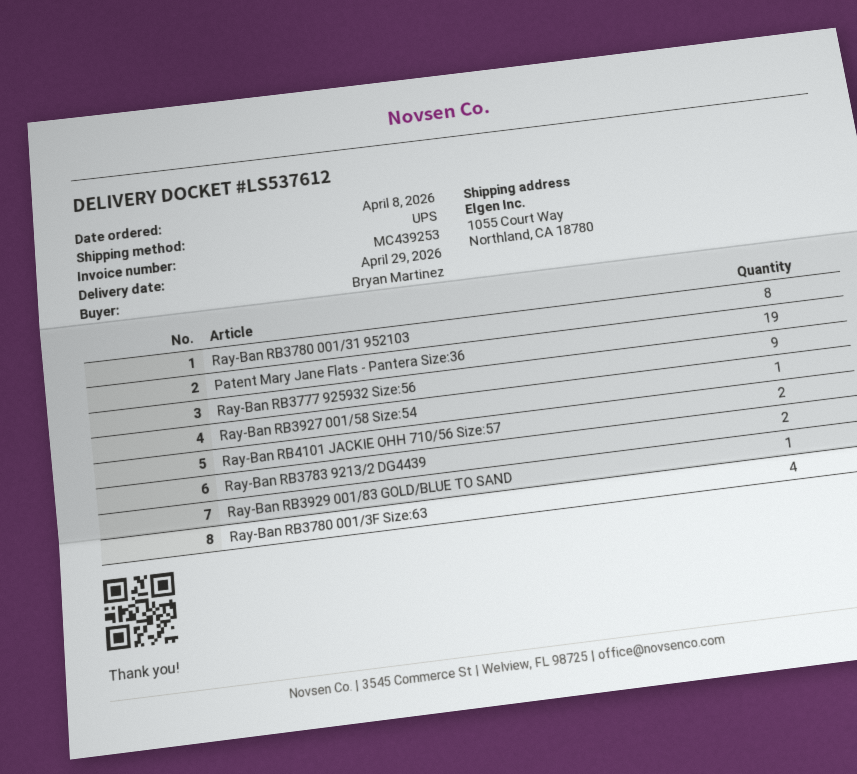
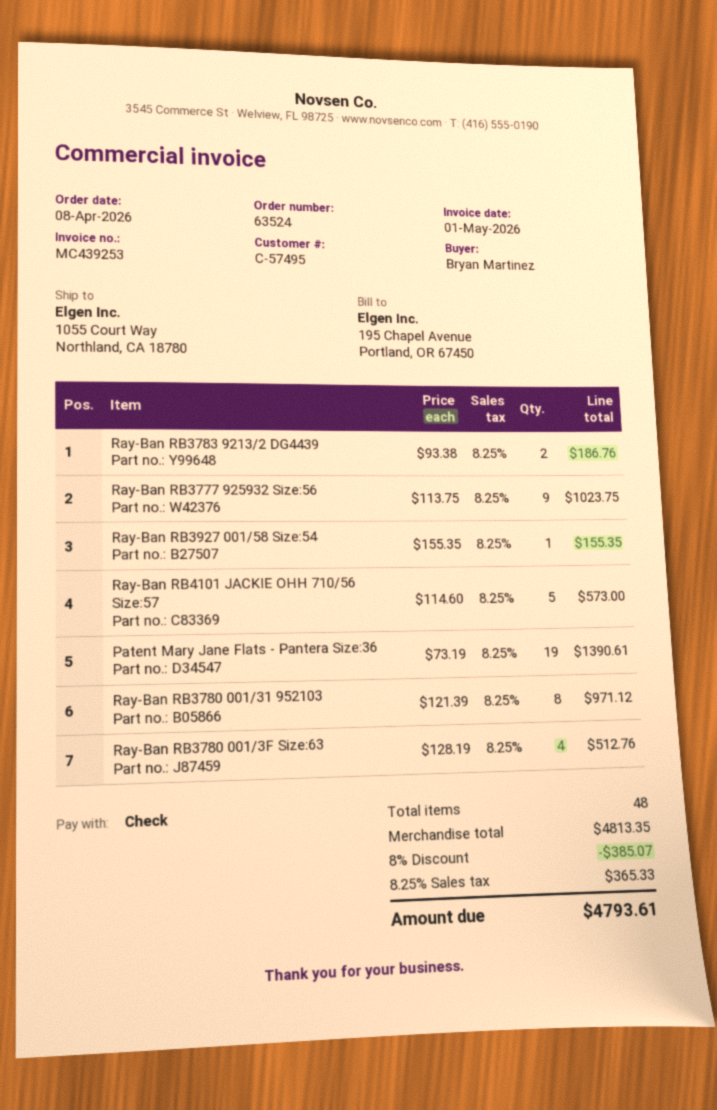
Ray-Ban RB4101 JACKIE OHH 710/56 Size:57: 2 -> 5
Ray-Ban RB3929 001/83 GOLD/BLUE TO SAND: 1 -> none

